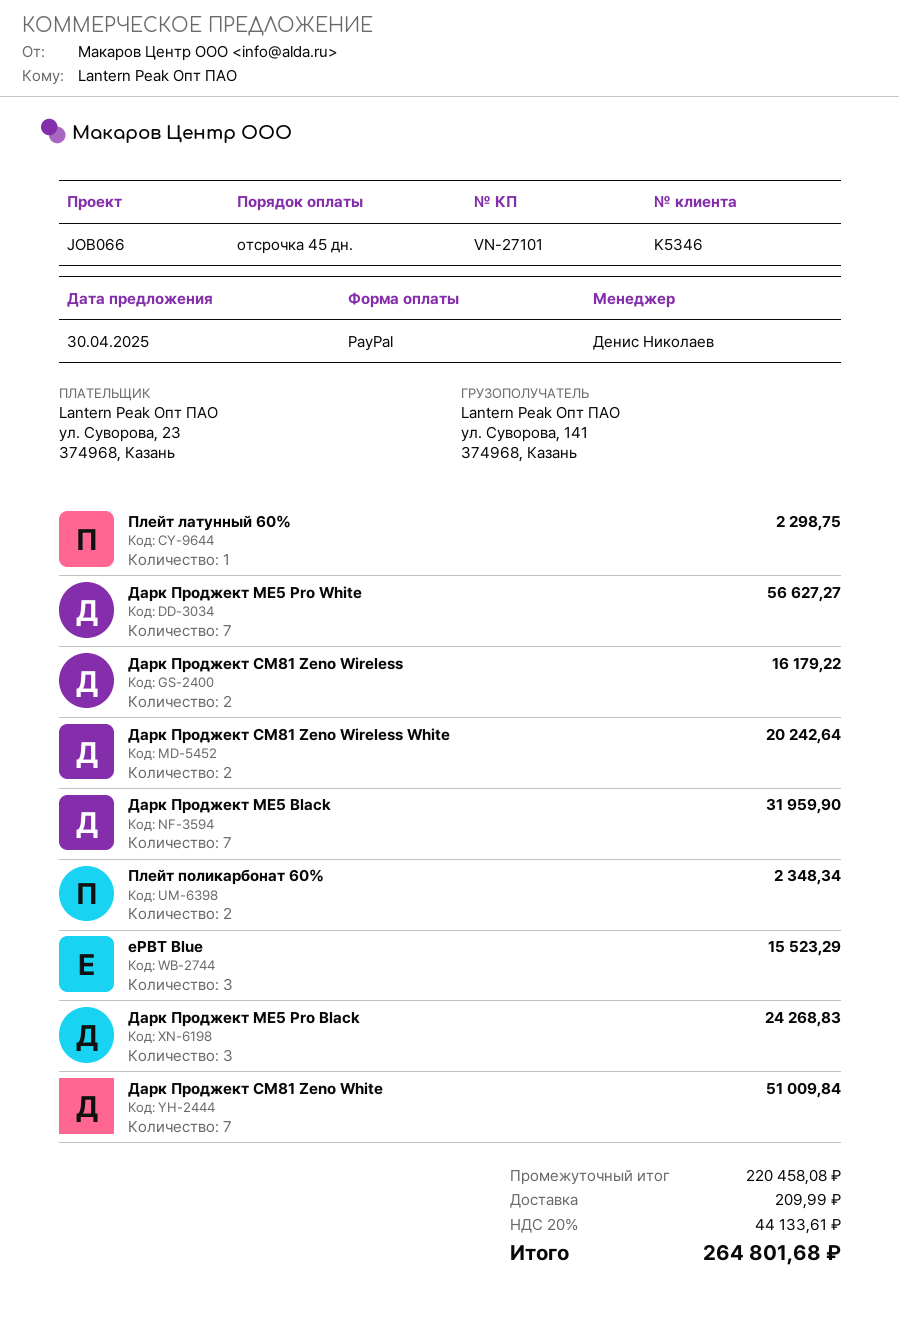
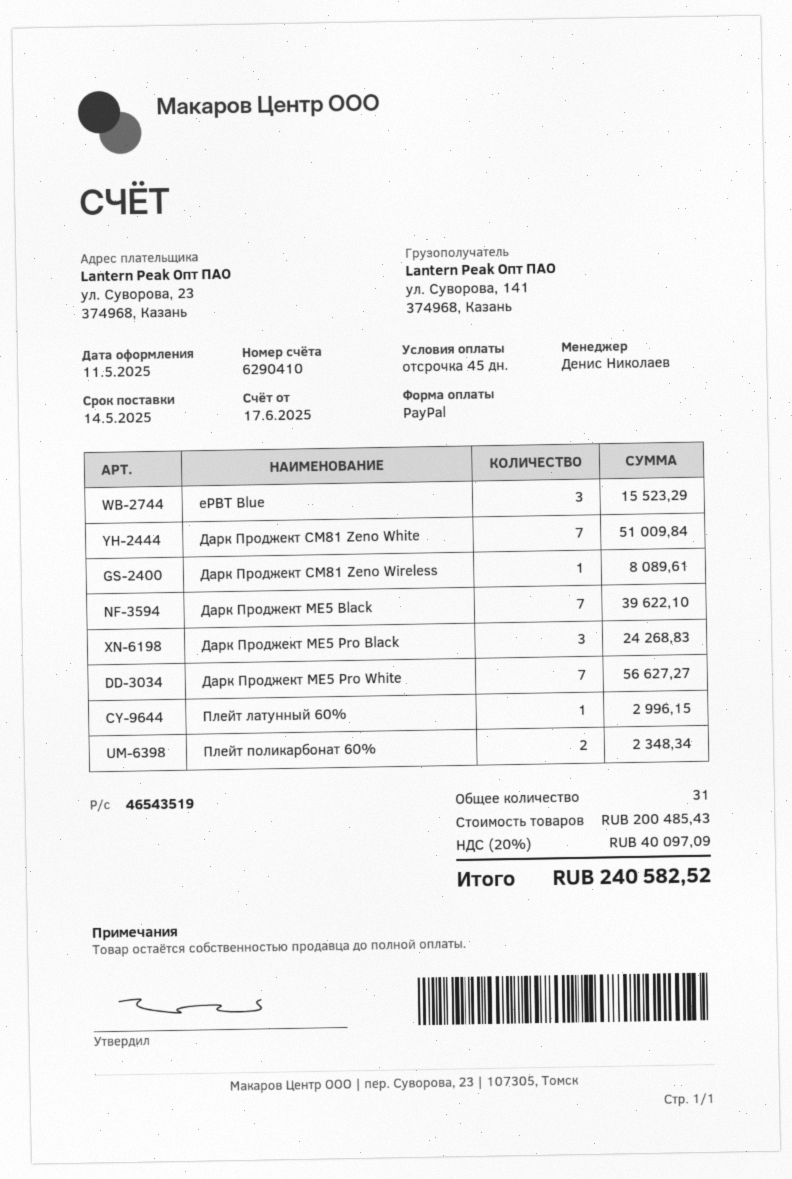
Плейт латунный 60%: 1 for 2298.75 -> 1 for 2996.15
Дарк Проджект CM81 Zeno Wireless: 2 for 16179.22 -> 1 for 8089.61
Дарк Проджект CM81 Zeno Wireless White: 2 for 20242.64 -> none
Дарк Проджект МЕ5 Black: 7 for 31959.90 -> 7 for 39622.10
subtotal: 220458.08 -> 200485.43
shipping: 209.99 -> none
tax: 20% = 44133.61 -> 20% = 40097.09
total: 264801.68 -> 240582.52

